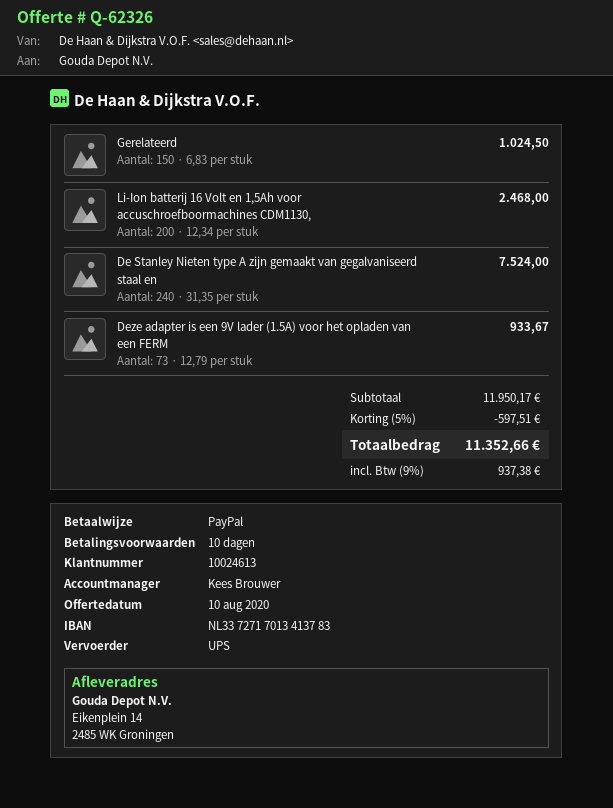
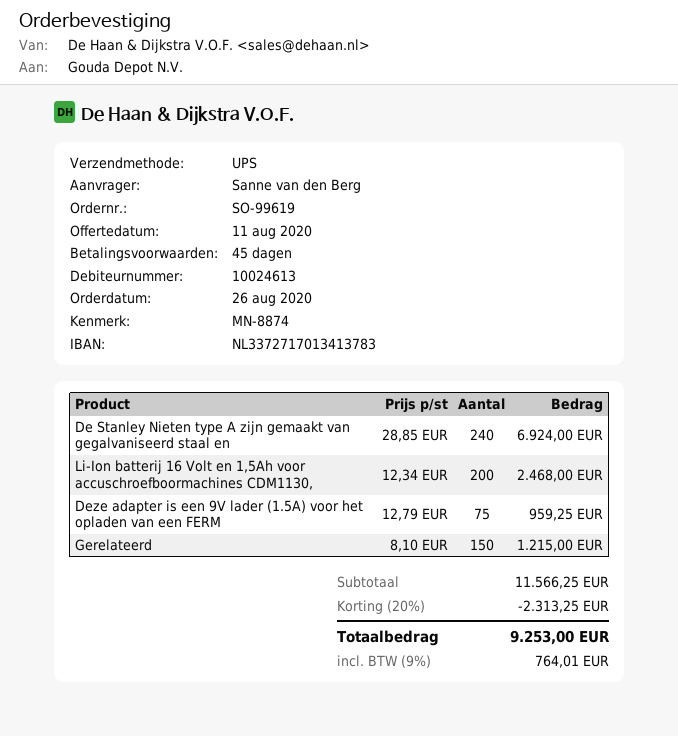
quote date: 2020-08-10 -> 2020-08-11
payment terms: 10 days -> 45 days
Gerelateerd: 150 x 6.83 = 1024.50 -> 150 x 8.10 = 1215.00
De Stanley Nieten type A zijn gemaakt van gegalvaniseerd staal en: 240 x 31.35 = 7524.00 -> 240 x 28.85 = 6924.00
Deze adapter is een 9V lader (1.5A) voor het opladen van een FERM: 73 x 12.79 = 933.67 -> 75 x 12.79 = 959.25
subtotal: 11950.17 -> 11566.25
discount: 5% = 597.51 -> 20% = 2313.25
tax: 9% = 937.38 -> 9% = 764.01
total: 11352.66 -> 9253.00

